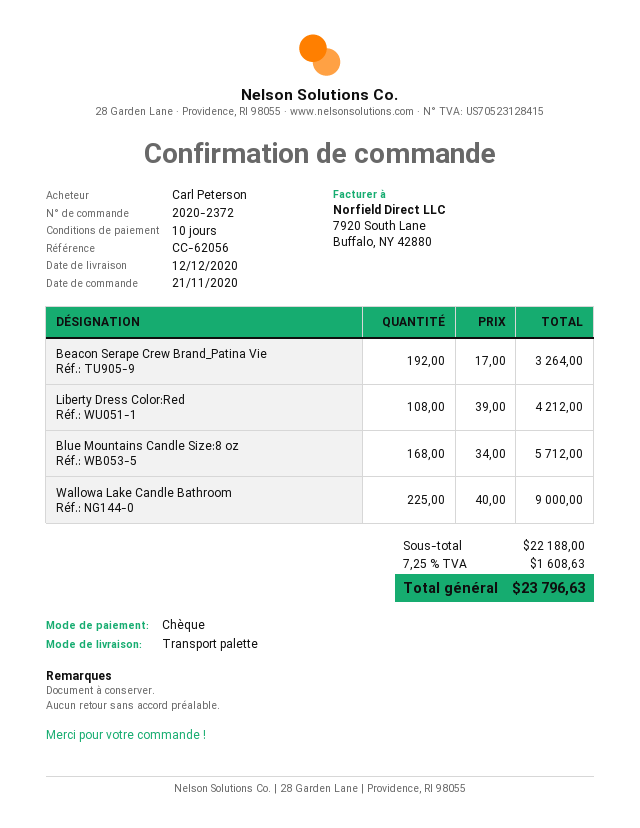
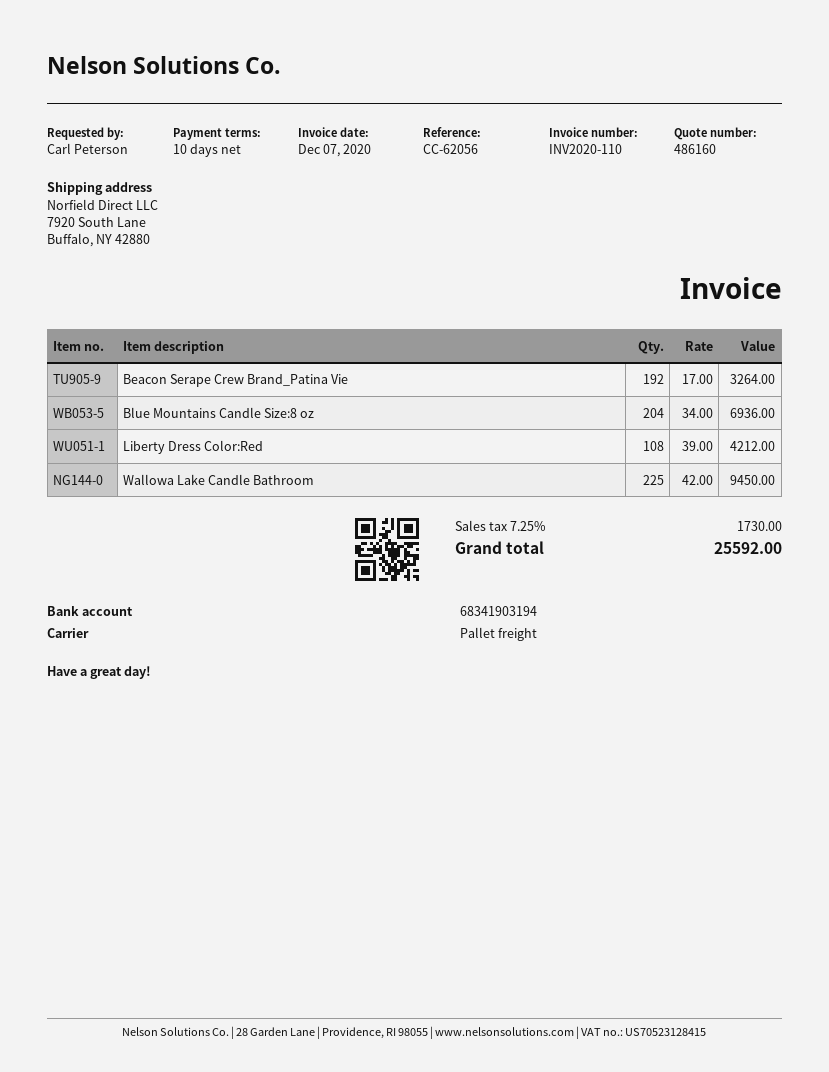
Blue Mountains Candle Size:8 oz: 168 x 34.00 = 5712.00 -> 204 x 34.00 = 6936.00
Wallowa Lake Candle Bathroom: 225 x 40.00 = 9000.00 -> 225 x 42.00 = 9450.00
tax: 7.25% = 1608.63 -> 7.25% = 1730.00
total: 23796.63 -> 25592.00

